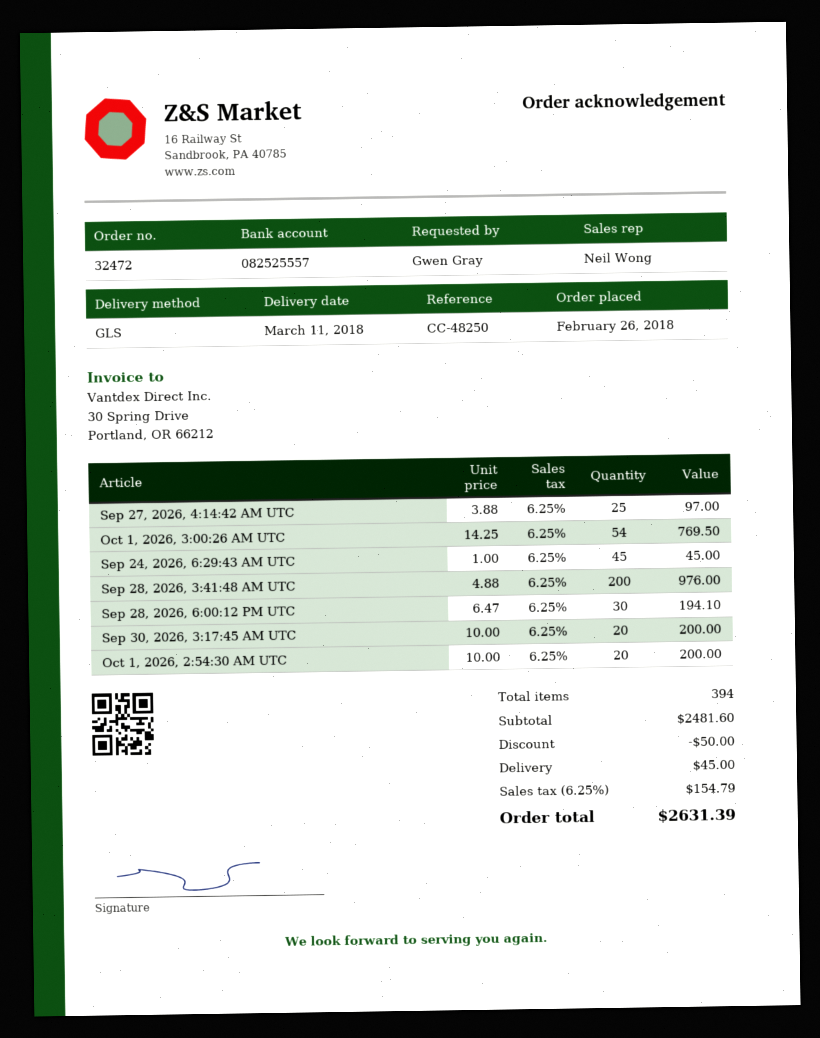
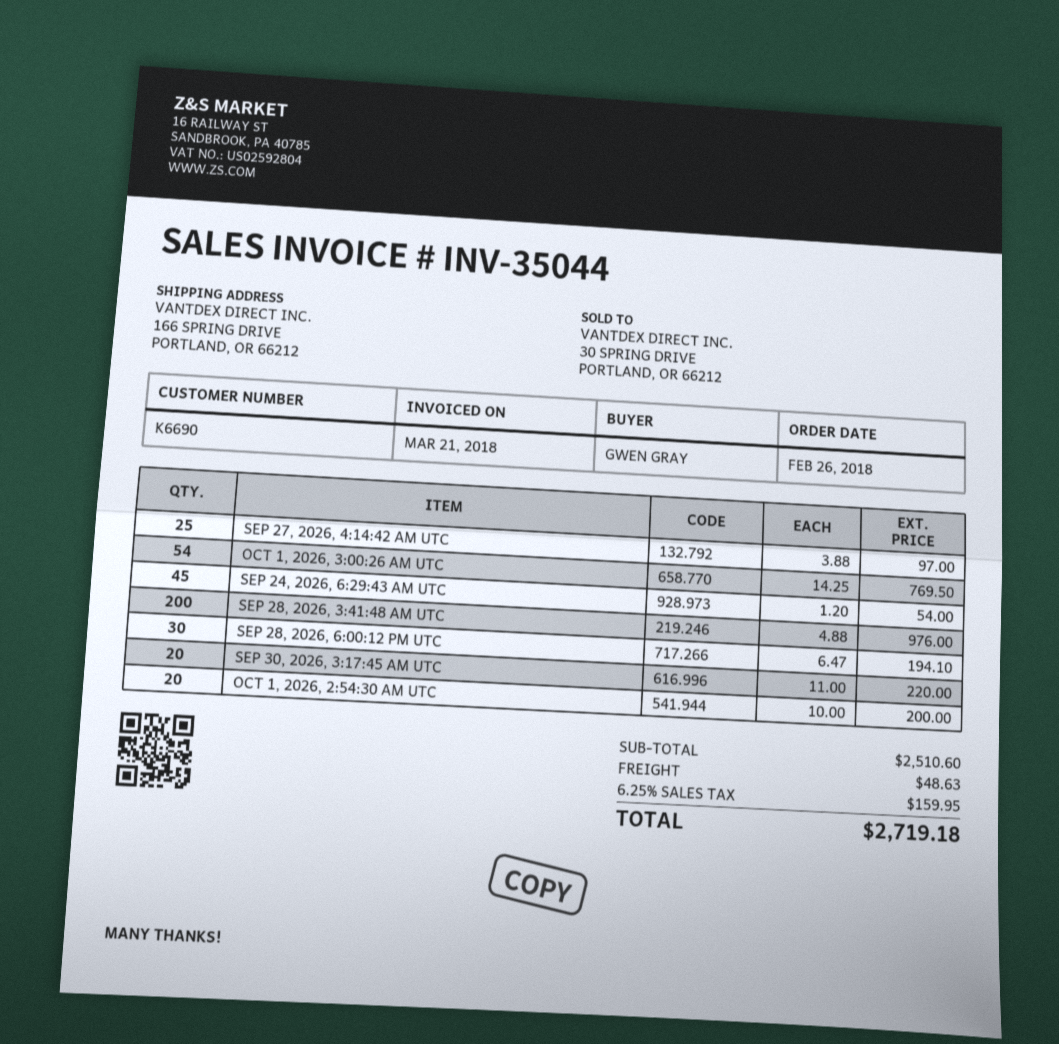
Sep 24, 2026, 6:29:43 AM UTC: 45 x 1.00 = 45.00 -> 45 x 1.20 = 54.00
Sep 30, 2026, 3:17:45 AM UTC: 20 x 10.00 = 200.00 -> 20 x 11.00 = 220.00
subtotal: 2481.60 -> 2510.60
discount: 50.00 -> none
shipping: 45.00 -> 48.63
tax: 6.25% = 154.79 -> 6.25% = 159.95
total: 2631.39 -> 2719.18

